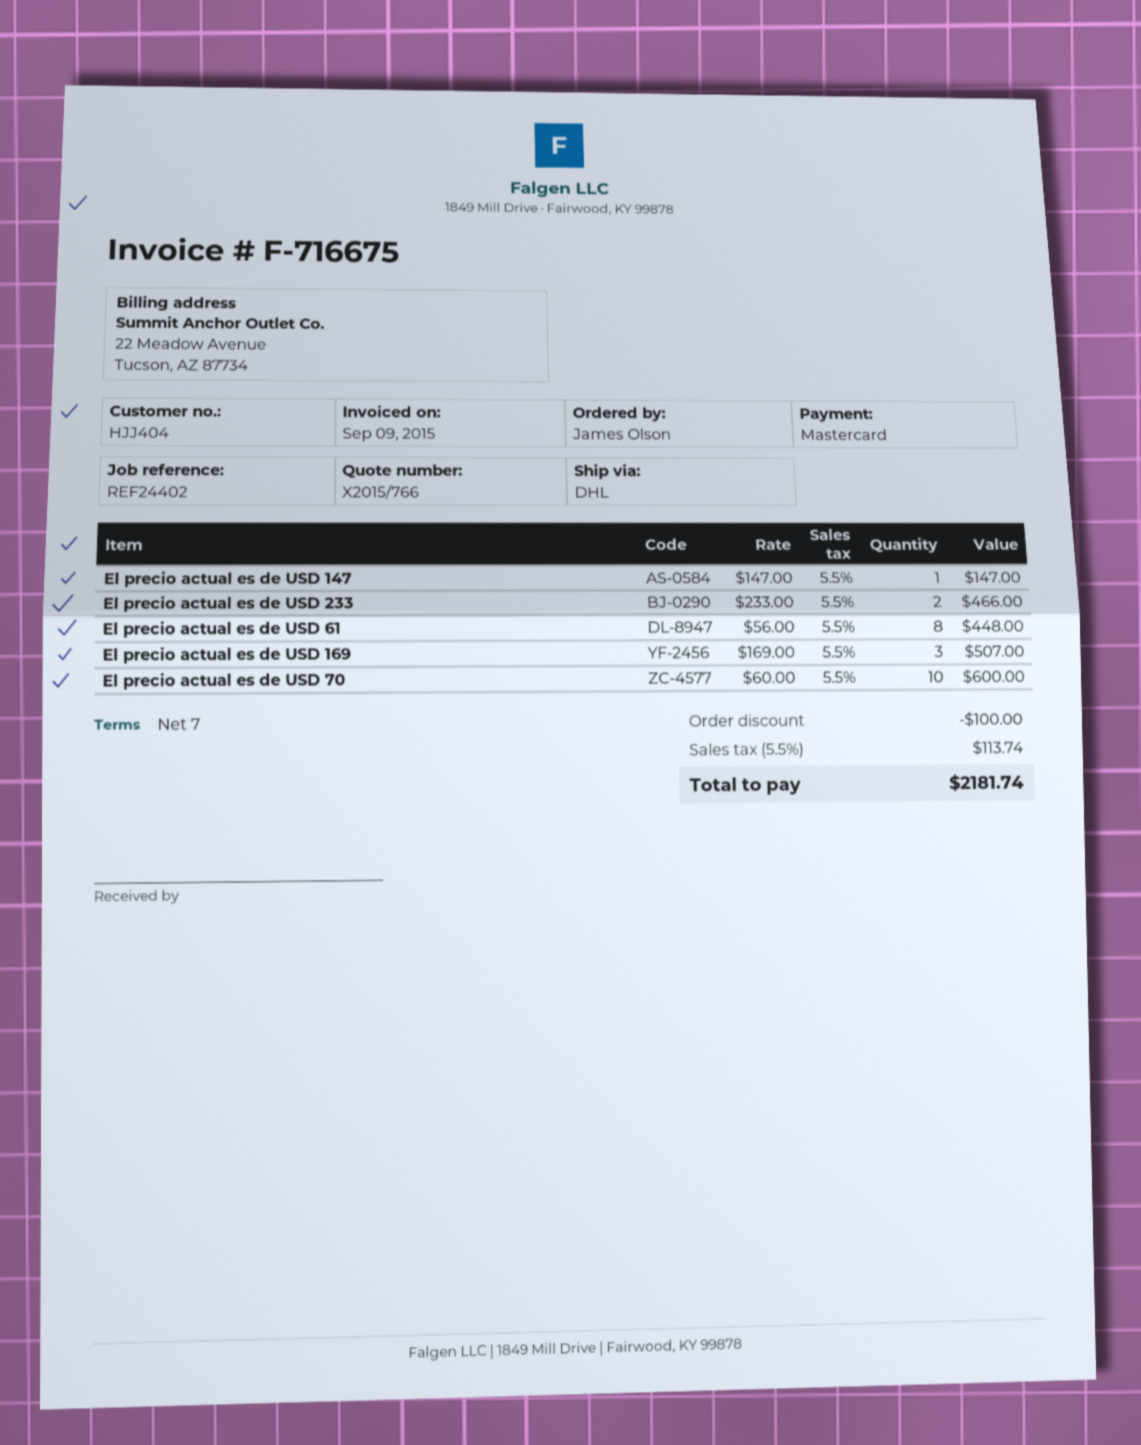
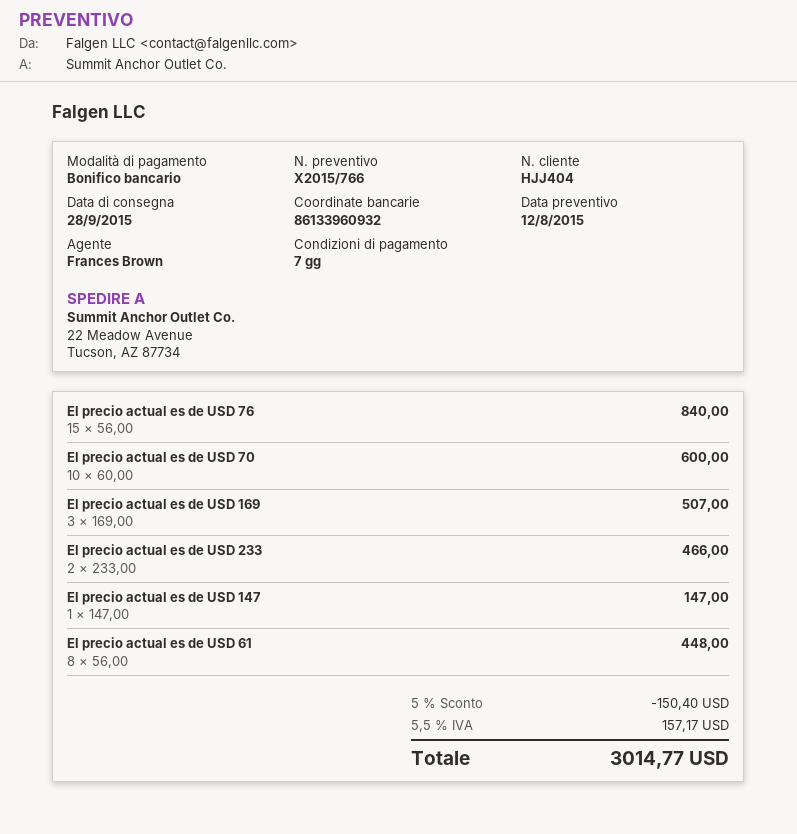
payment method: Mastercard -> bank transfer
El precio actual es de USD 76: none -> 15 x 56.00 = 840.00
discount: 100.00 -> 150.40
tax: 5.5% = 113.74 -> 5.5% = 157.17
total: 2181.74 -> 3014.77

